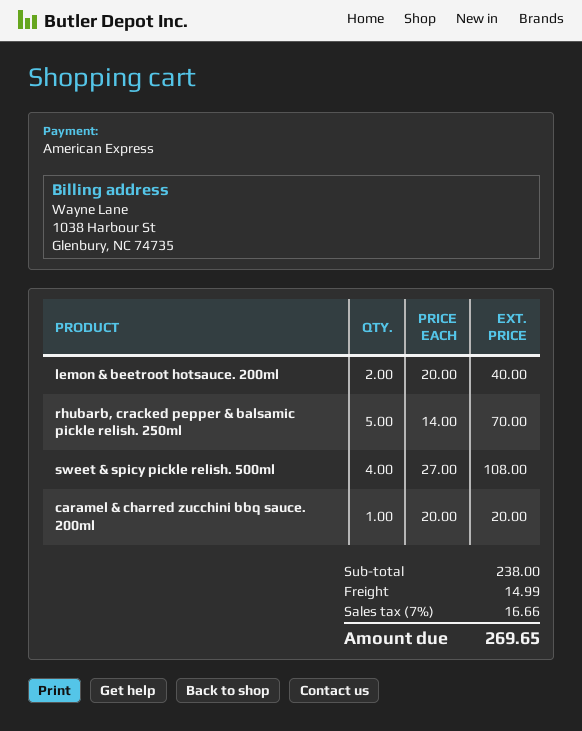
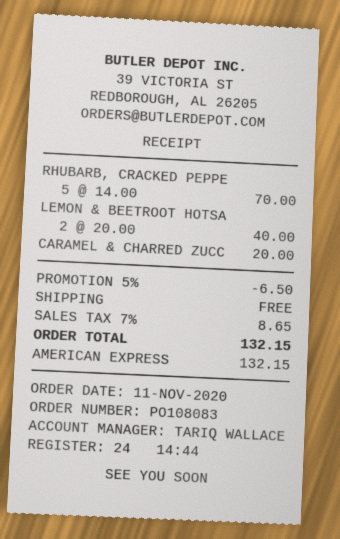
sweet & spicy pickle relish. 500ml: 4 x 27.00 = 108.00 -> none
discount: none -> 5% = 6.50
shipping: 14.99 -> 0.00
tax: 7% = 16.66 -> 7% = 8.65
total: 269.65 -> 132.15

